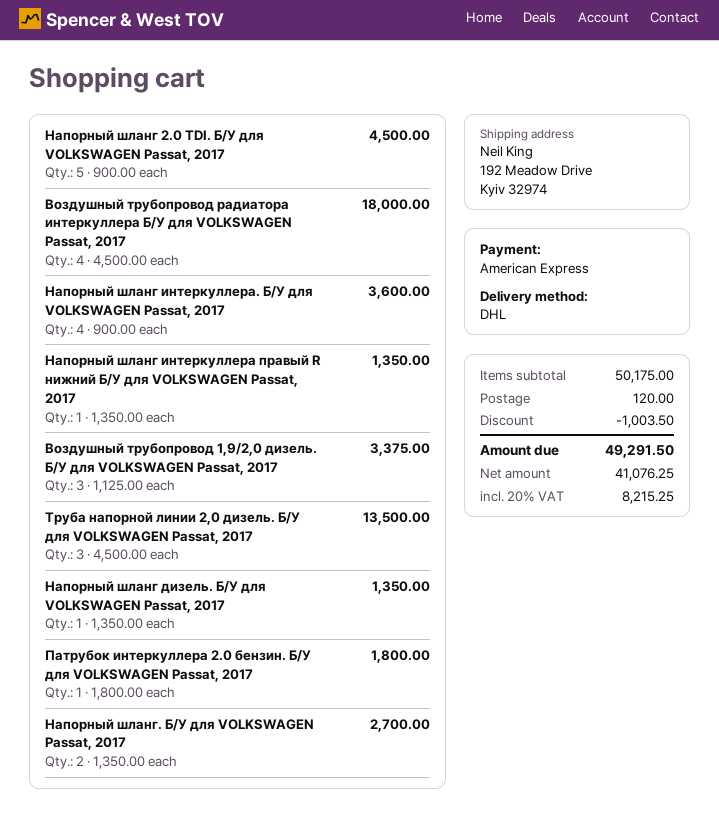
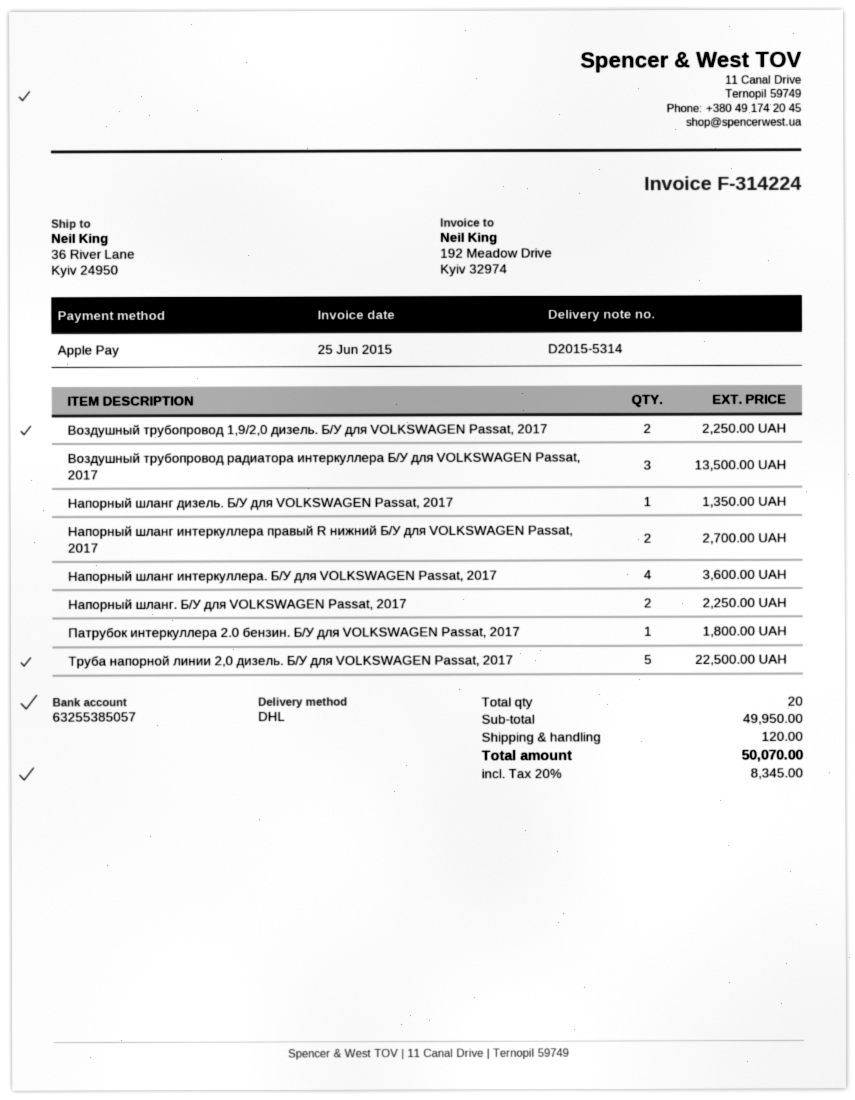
payment method: American Express -> Apple Pay
ship to: 192 Meadow Drive, Kyiv 32974 -> 36 River Lane, Kyiv 24950
Напорный шланг 2.0 TDI. Б/У для VOLKSWAGEN Passat, 2017: 5 for 4500.00 -> none
Воздушный трубопровод радиатора интеркуллера Б/У для VOLKSWAGEN Passat, 2017: 4 for 18000.00 -> 3 for 13500.00
Напорный шланг интеркуллера правый R нижний Б/У для VOLKSWAGEN Passat, 2017: 1 for 1350.00 -> 2 for 2700.00
Воздушный трубопровод 1,9/2,0 дизель. Б/У для VOLKSWAGEN Passat, 2017: 3 for 3375.00 -> 2 for 2250.00
Труба напорной линии 2,0 дизель. Б/У для VOLKSWAGEN Passat, 2017: 3 for 13500.00 -> 5 for 22500.00
Напорный шланг. Б/У для VOLKSWAGEN Passat, 2017: 2 for 2700.00 -> 2 for 2250.00
subtotal: 50175.00 -> 49950.00
discount: 1003.50 -> none
tax: 20% = 8215.25 -> 20% = 8345.00
total: 49291.50 -> 50070.00

